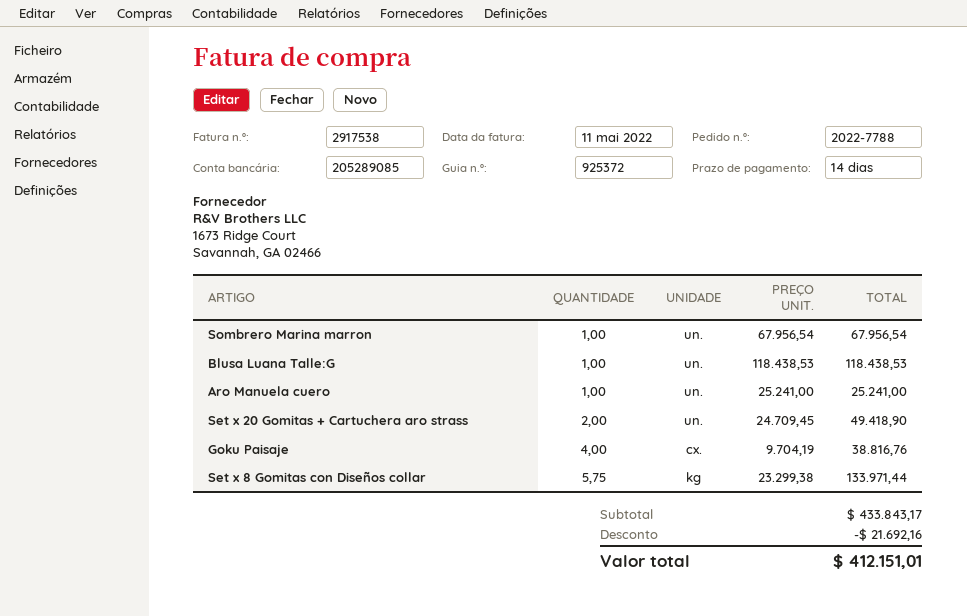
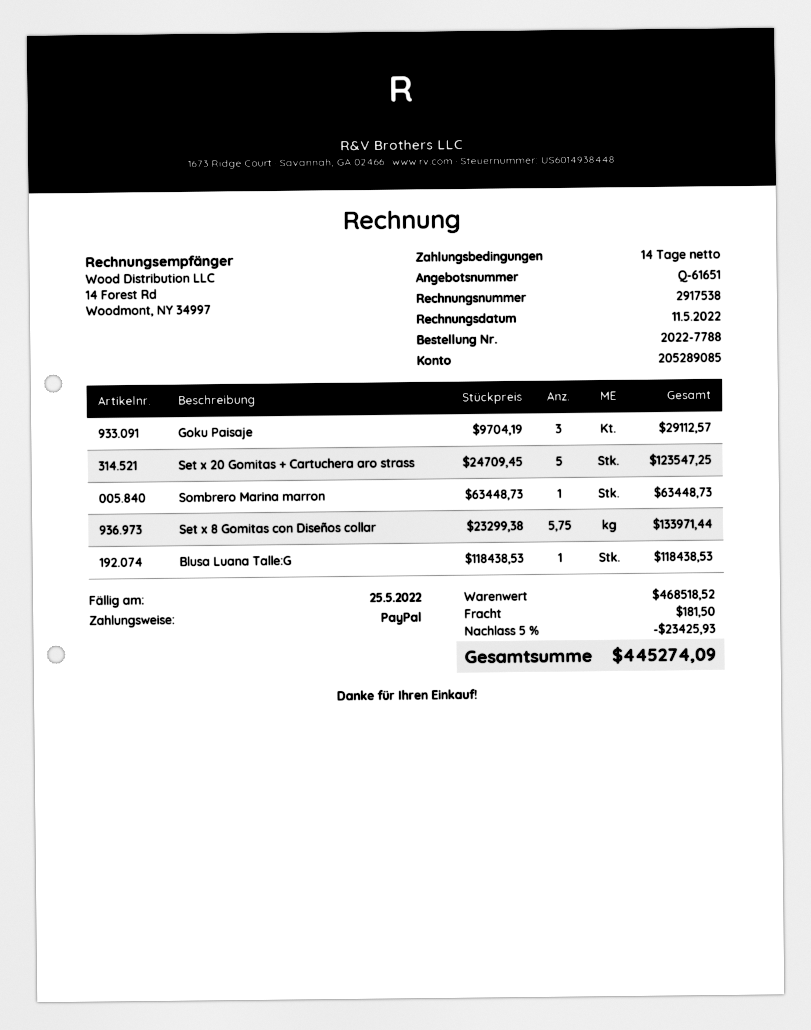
Sombrero Marina marron: 1 x 67956.54 = 67956.54 -> 1 x 63448.73 = 63448.73
Aro Manuela cuero: 1 x 25241.00 = 25241.00 -> none
Set x 20 Gomitas + Cartuchera aro strass: 2 x 24709.45 = 49418.90 -> 5 x 24709.45 = 123547.25
Goku Paisaje: 4 x 9704.19 = 38816.76 -> 3 x 9704.19 = 29112.57
subtotal: 433843.17 -> 468518.52
discount: 21692.16 -> 23425.93
shipping: none -> 181.50
total: 412151.01 -> 445274.09

